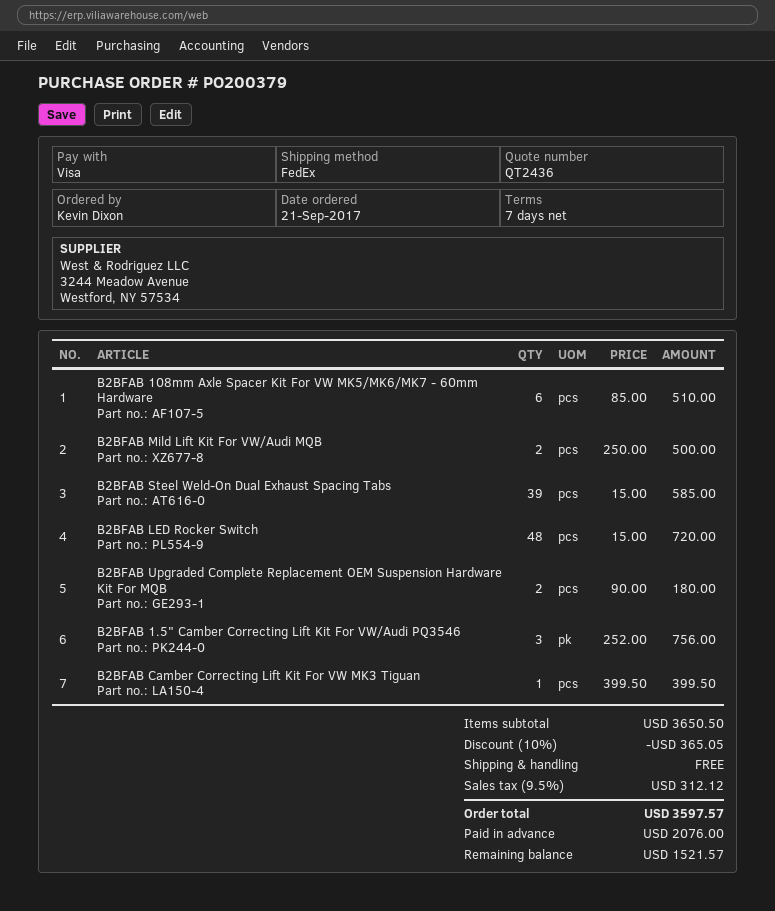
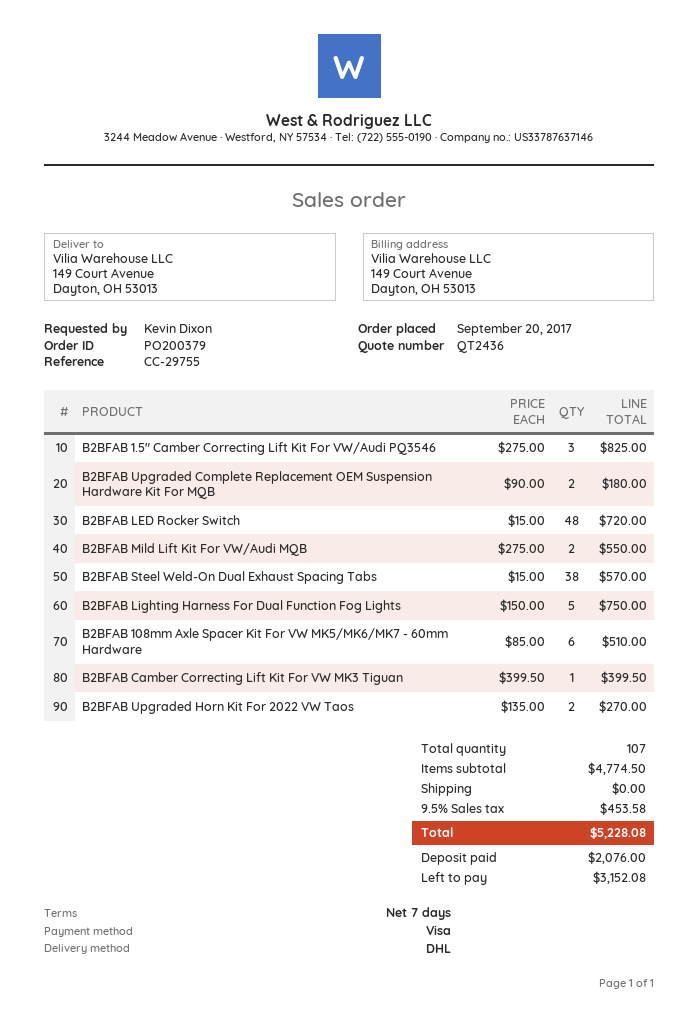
order date: 2017-09-21 -> 2017-09-20
shipping method: FedEx -> DHL
B2BFAB Mild Lift Kit For VW/Audi MQB: 2 x 250.00 = 500.00 -> 2 x 275.00 = 550.00
B2BFAB Steel Weld-On Dual Exhaust Spacing Tabs: 39 x 15.00 = 585.00 -> 38 x 15.00 = 570.00
B2BFAB 1.5" Camber Correcting Lift Kit For VW/Audi PQ3546: 3 x 252.00 = 756.00 -> 3 x 275.00 = 825.00
B2BFAB Lighting Harness For Dual Function Fog Lights: none -> 5 x 150.00 = 750.00
B2BFAB Upgraded Horn Kit For 2022 VW Taos: none -> 2 x 135.00 = 270.00
subtotal: 3650.50 -> 4774.50
discount: 10% = 365.05 -> none
tax: 9.5% = 312.12 -> 9.5% = 453.58
total: 3597.57 -> 5228.08
balance: 1521.57 -> 3152.08

